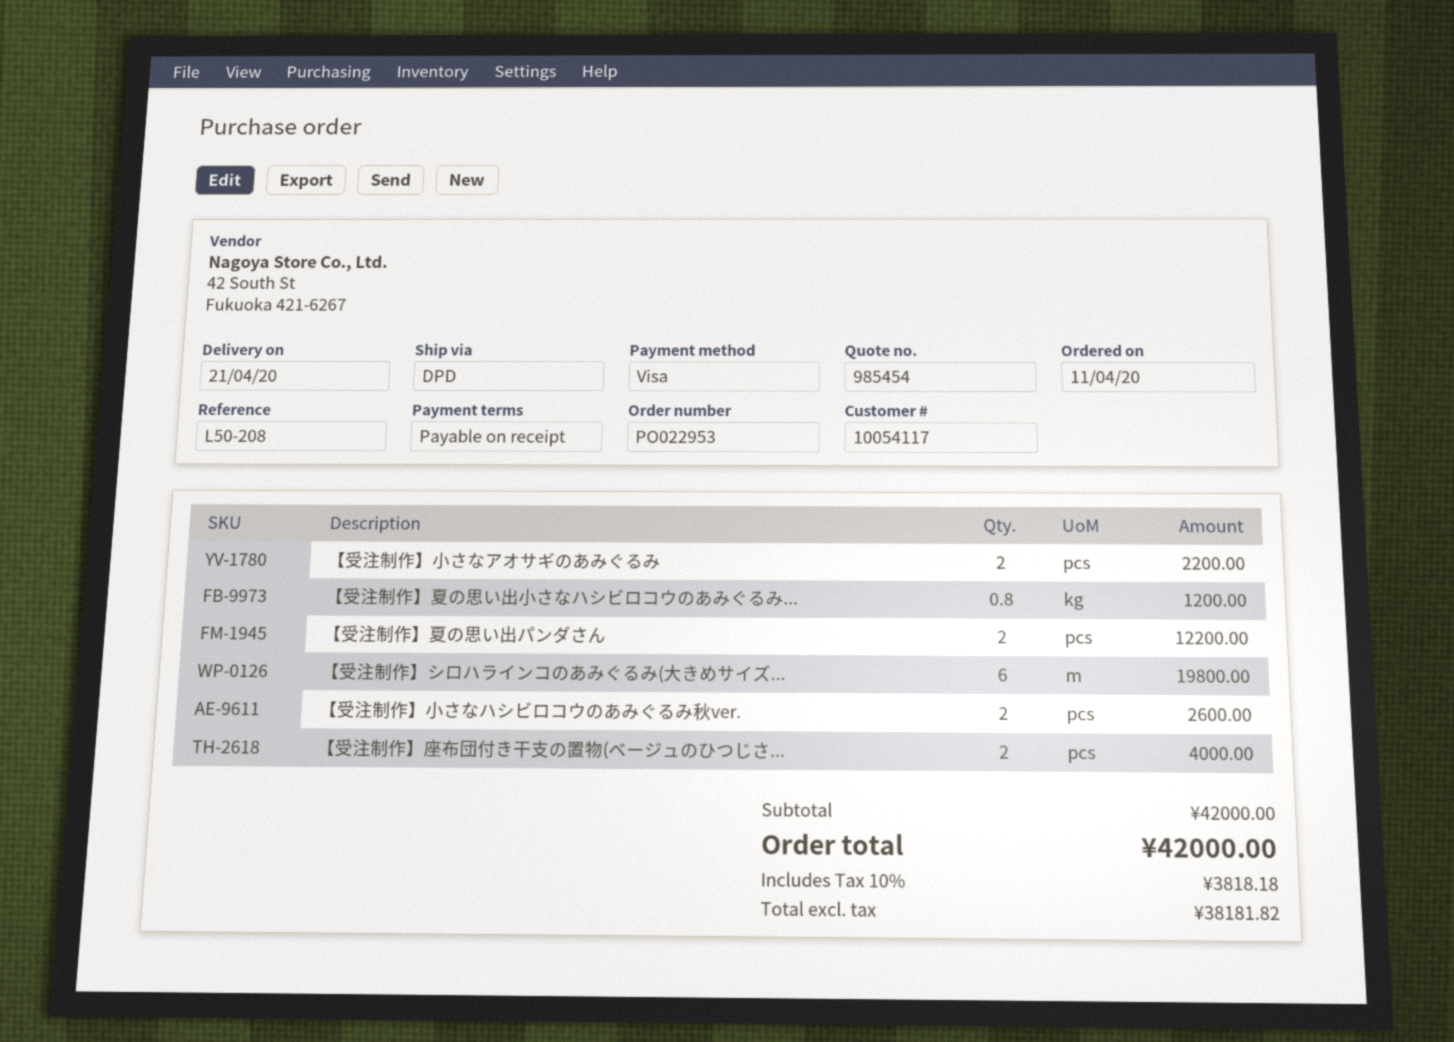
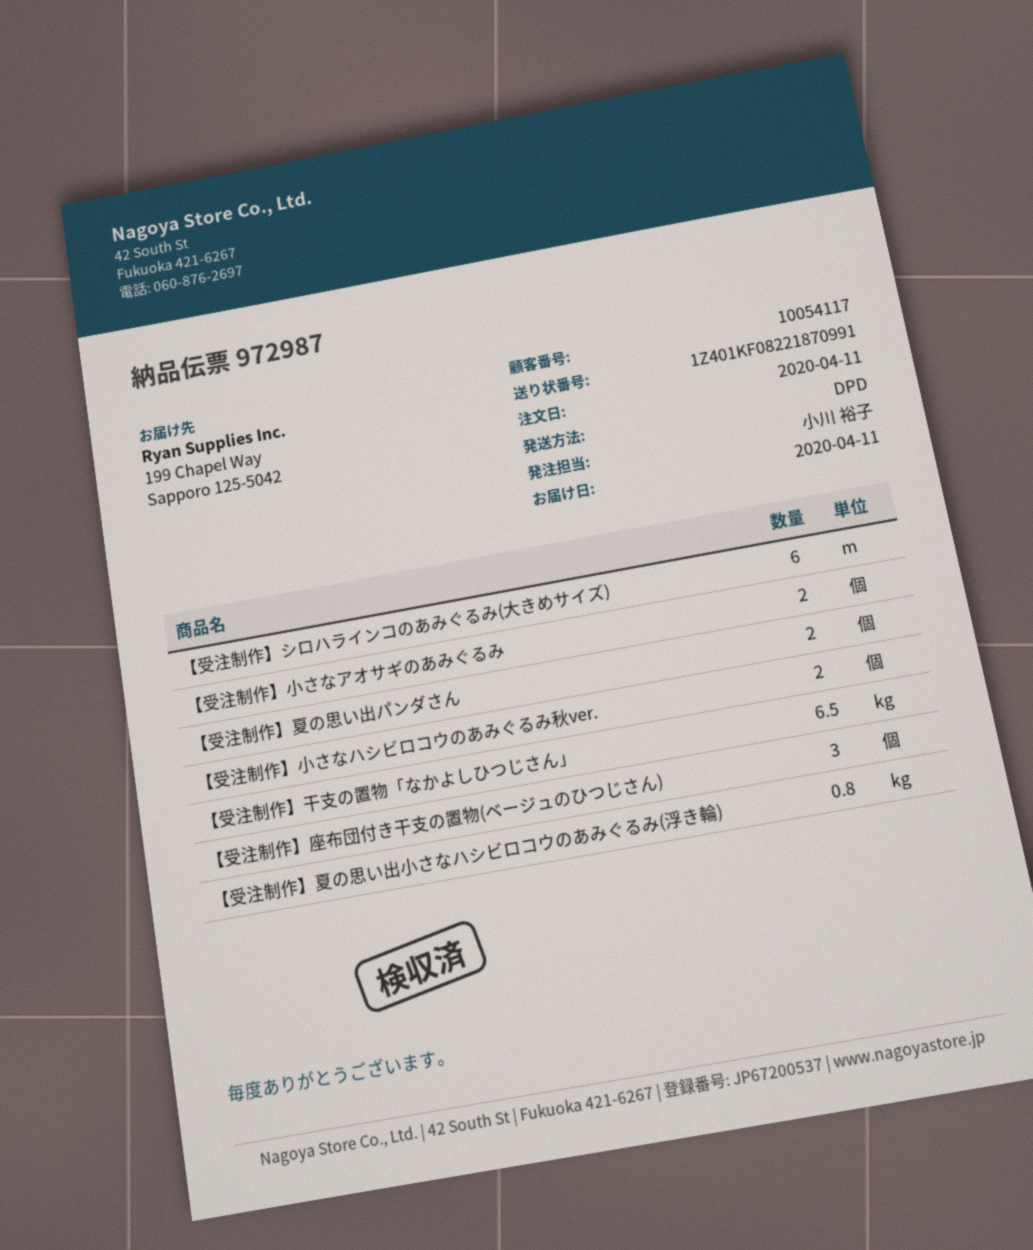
delivery date: 2020-04-21 -> 2020-04-11
【受注制作】座布団付き干支の置物(ベージュのひつじさ...: 2 -> 3
【受注制作】干支の置物「なかよしひつじさん」: none -> 6.5

